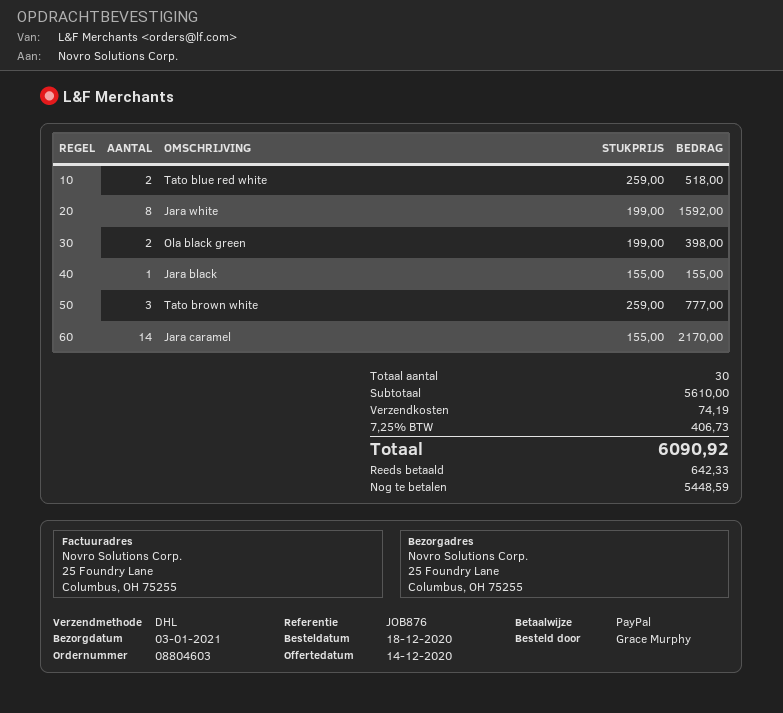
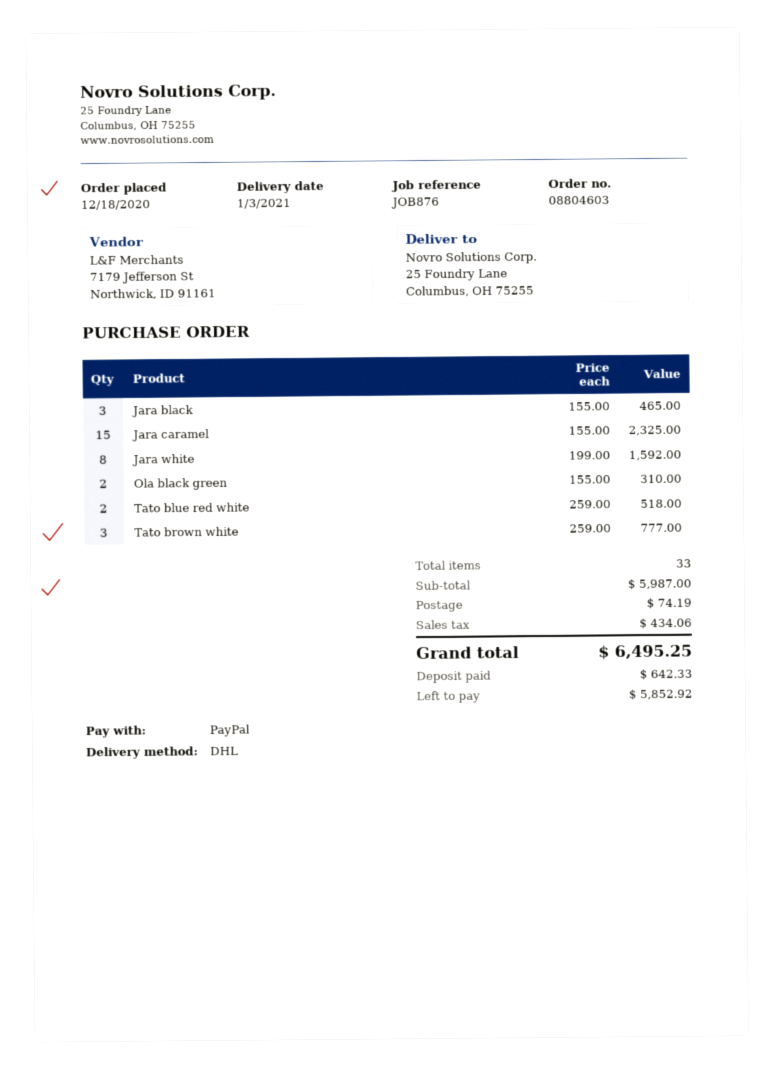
Ola black green: 2 x 199.00 = 398.00 -> 2 x 155.00 = 310.00
Jara black: 1 x 155.00 = 155.00 -> 3 x 155.00 = 465.00
Jara caramel: 14 x 155.00 = 2170.00 -> 15 x 155.00 = 2325.00
total quantity: 30 -> 33
subtotal: 5610.00 -> 5987.00
tax: 406.73 -> 434.06
total: 6090.92 -> 6495.25
balance: 5448.59 -> 5852.92

